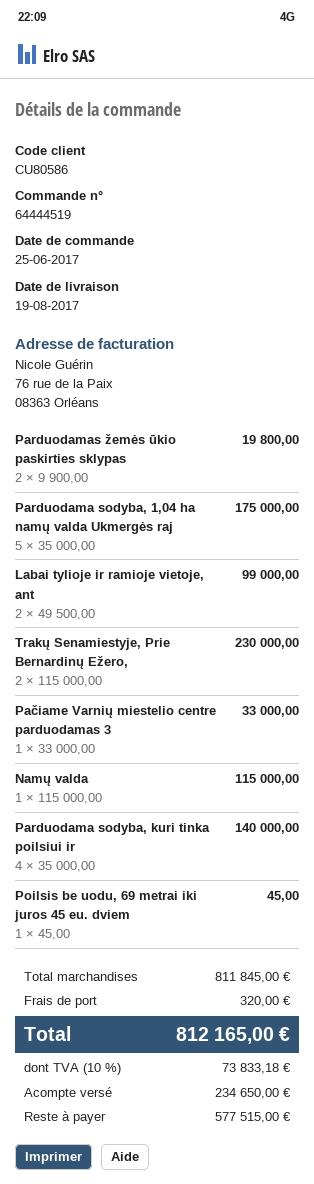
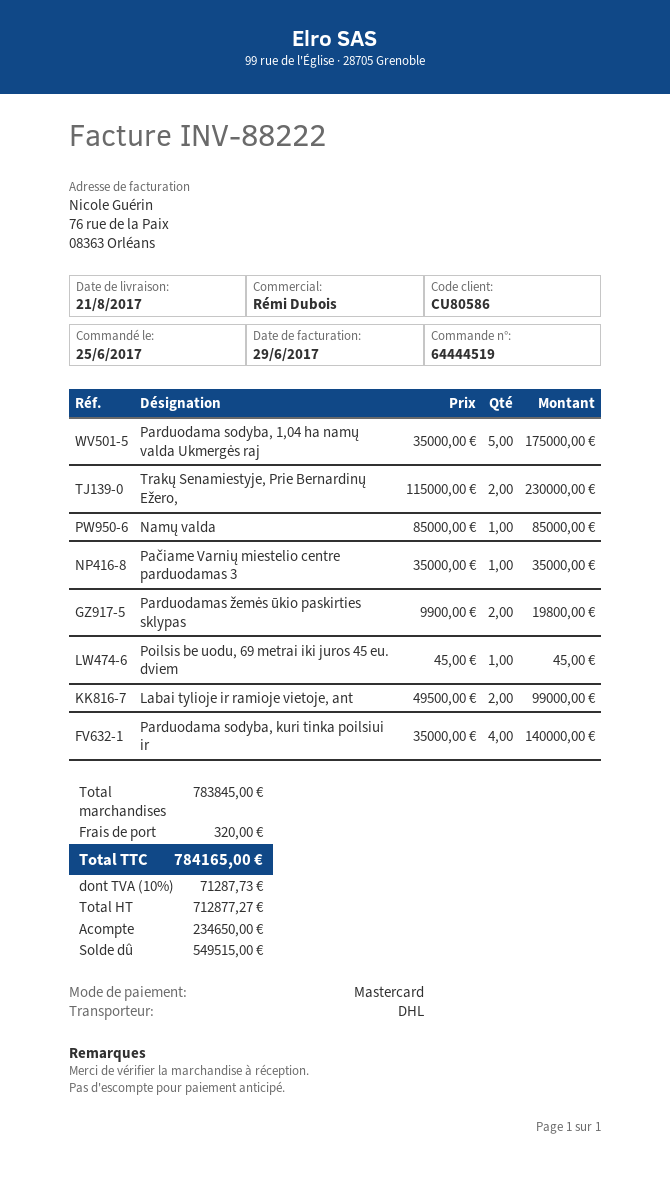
delivery date: 2017-08-19 -> 2017-08-21
Pačiame Varnių miestelio centre parduodamas 3: 1 x 33000.00 = 33000.00 -> 1 x 35000.00 = 35000.00
Namų valda: 1 x 115000.00 = 115000.00 -> 1 x 85000.00 = 85000.00
subtotal: 811845.00 -> 783845.00
tax: 10% = 73833.18 -> 10% = 71287.73
total: 812165.00 -> 784165.00
balance: 577515.00 -> 549515.00

